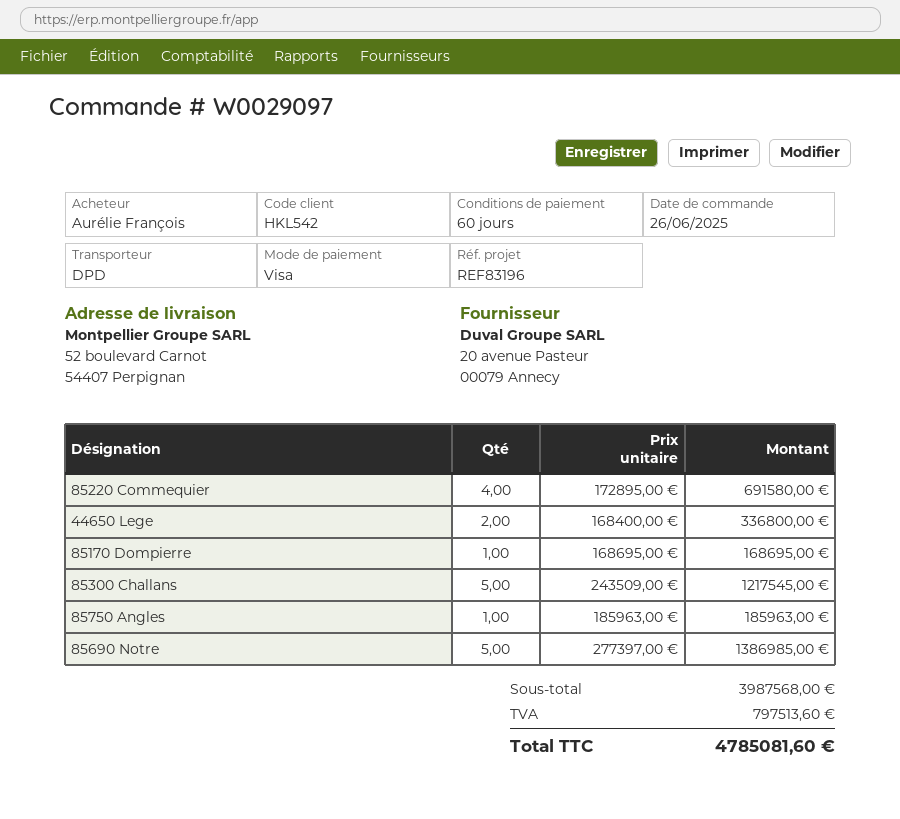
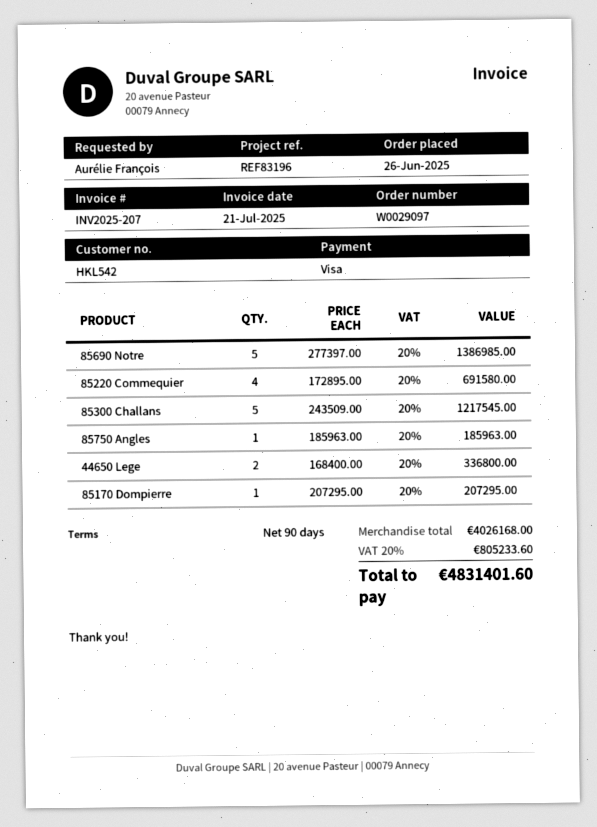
payment terms: 60 days -> 90 days
85170 Dompierre: 1 x 168695.00 = 168695.00 -> 1 x 207295.00 = 207295.00
subtotal: 3987568.00 -> 4026168.00
tax: 797513.60 -> 805233.60
total: 4785081.60 -> 4831401.60

